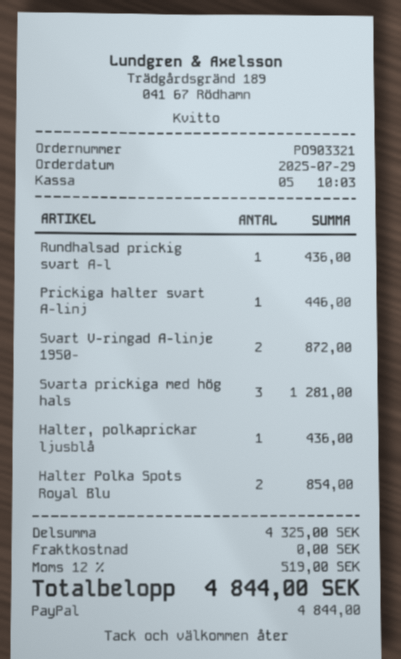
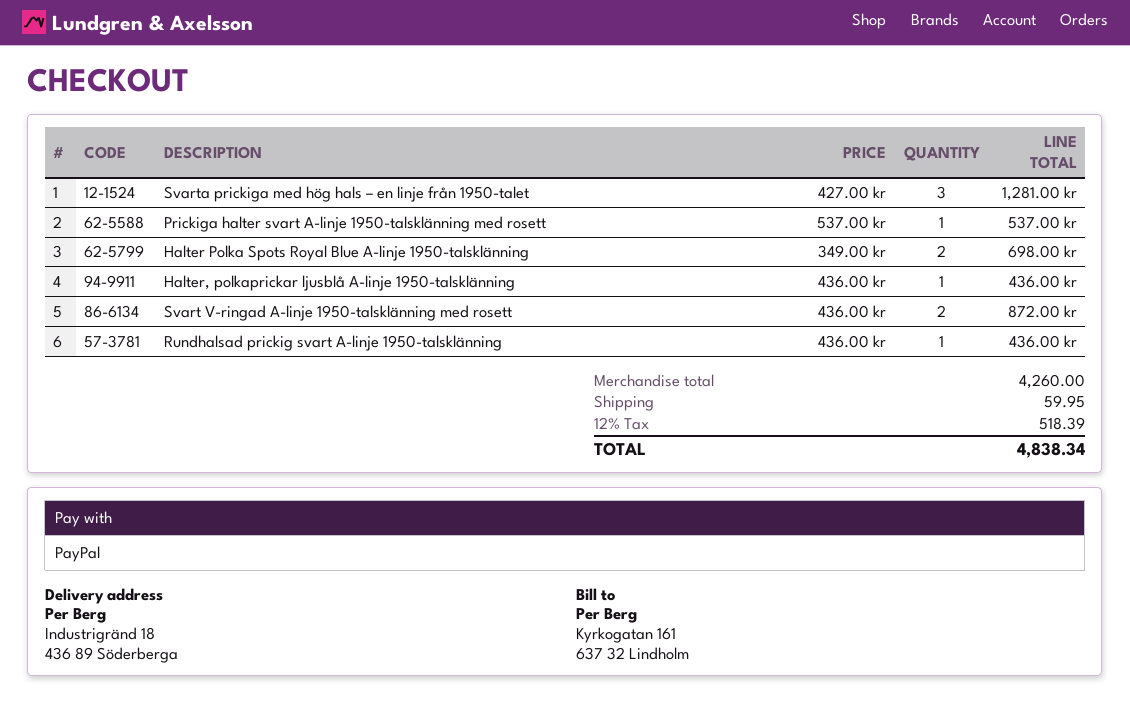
Prickiga halter svart A-linj: 1 for 446.00 -> 1 for 537.00
Halter Polka Spots Royal Blu: 2 for 854.00 -> 2 for 698.00
subtotal: 4325.00 -> 4260.00
shipping: 0.00 -> 59.95
tax: 12% = 519.00 -> 12% = 518.39
total: 4844.00 -> 4838.34

